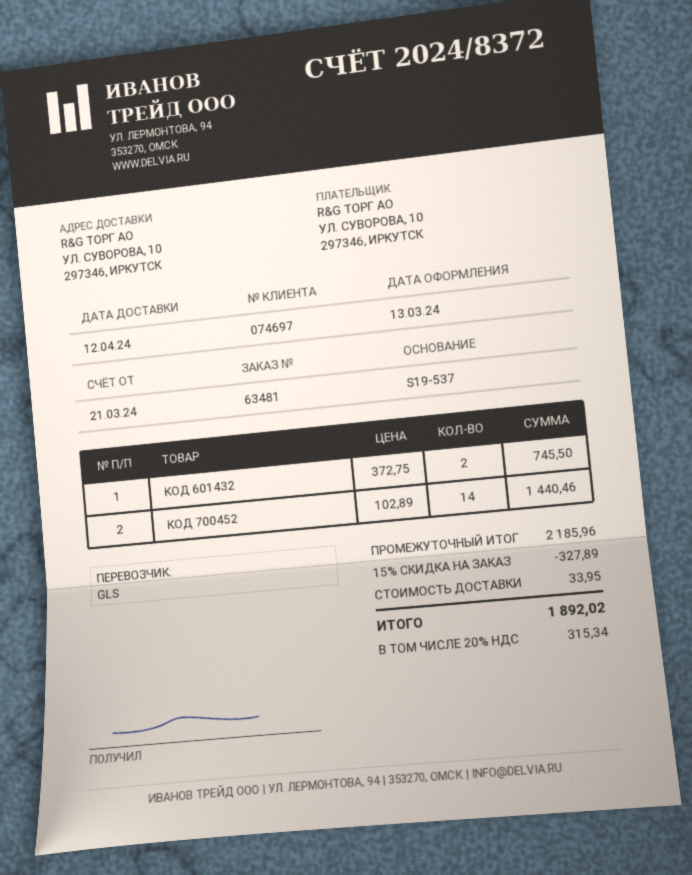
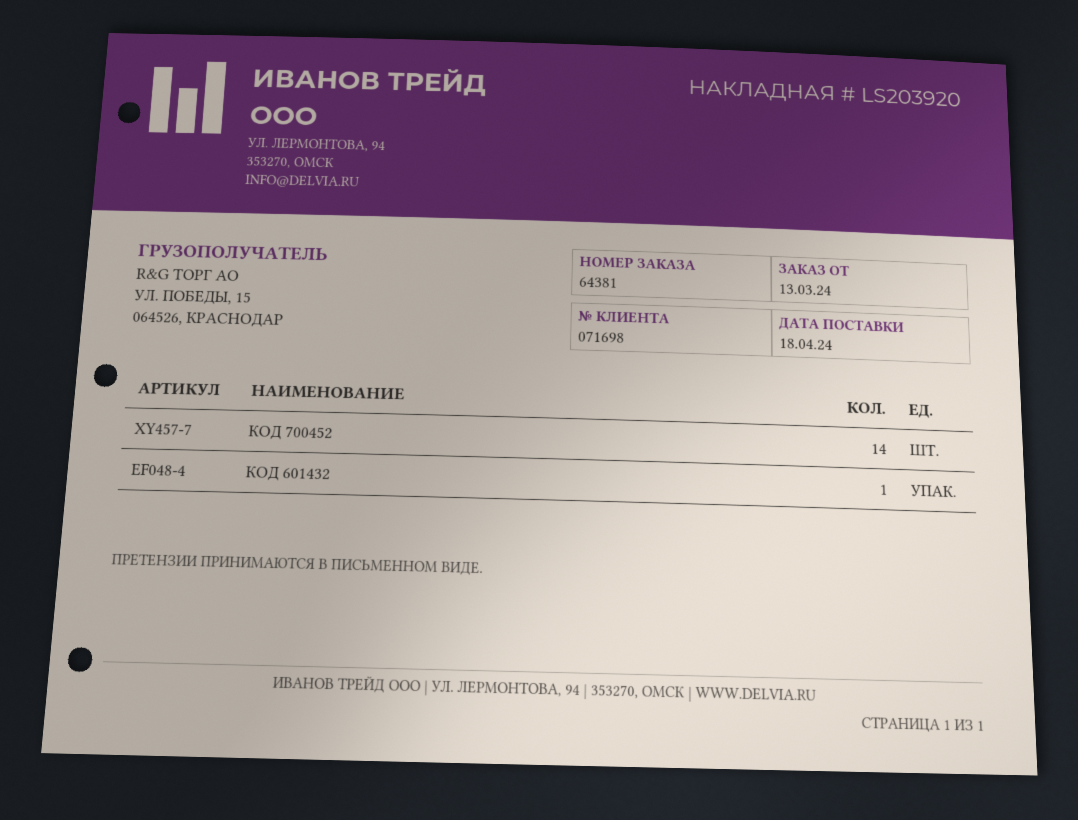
order number: 63481 -> 64381
delivery date: 2024-04-12 -> 2024-04-18
customer number: 074697 -> 071698
ship to: УЛ. СУВОРОВА, 10, 297346, ИРКУТСК -> УЛ. ПОБЕДЫ, 15, 064526, КРАСНОДАР
КОД 601432: 2 -> 1

